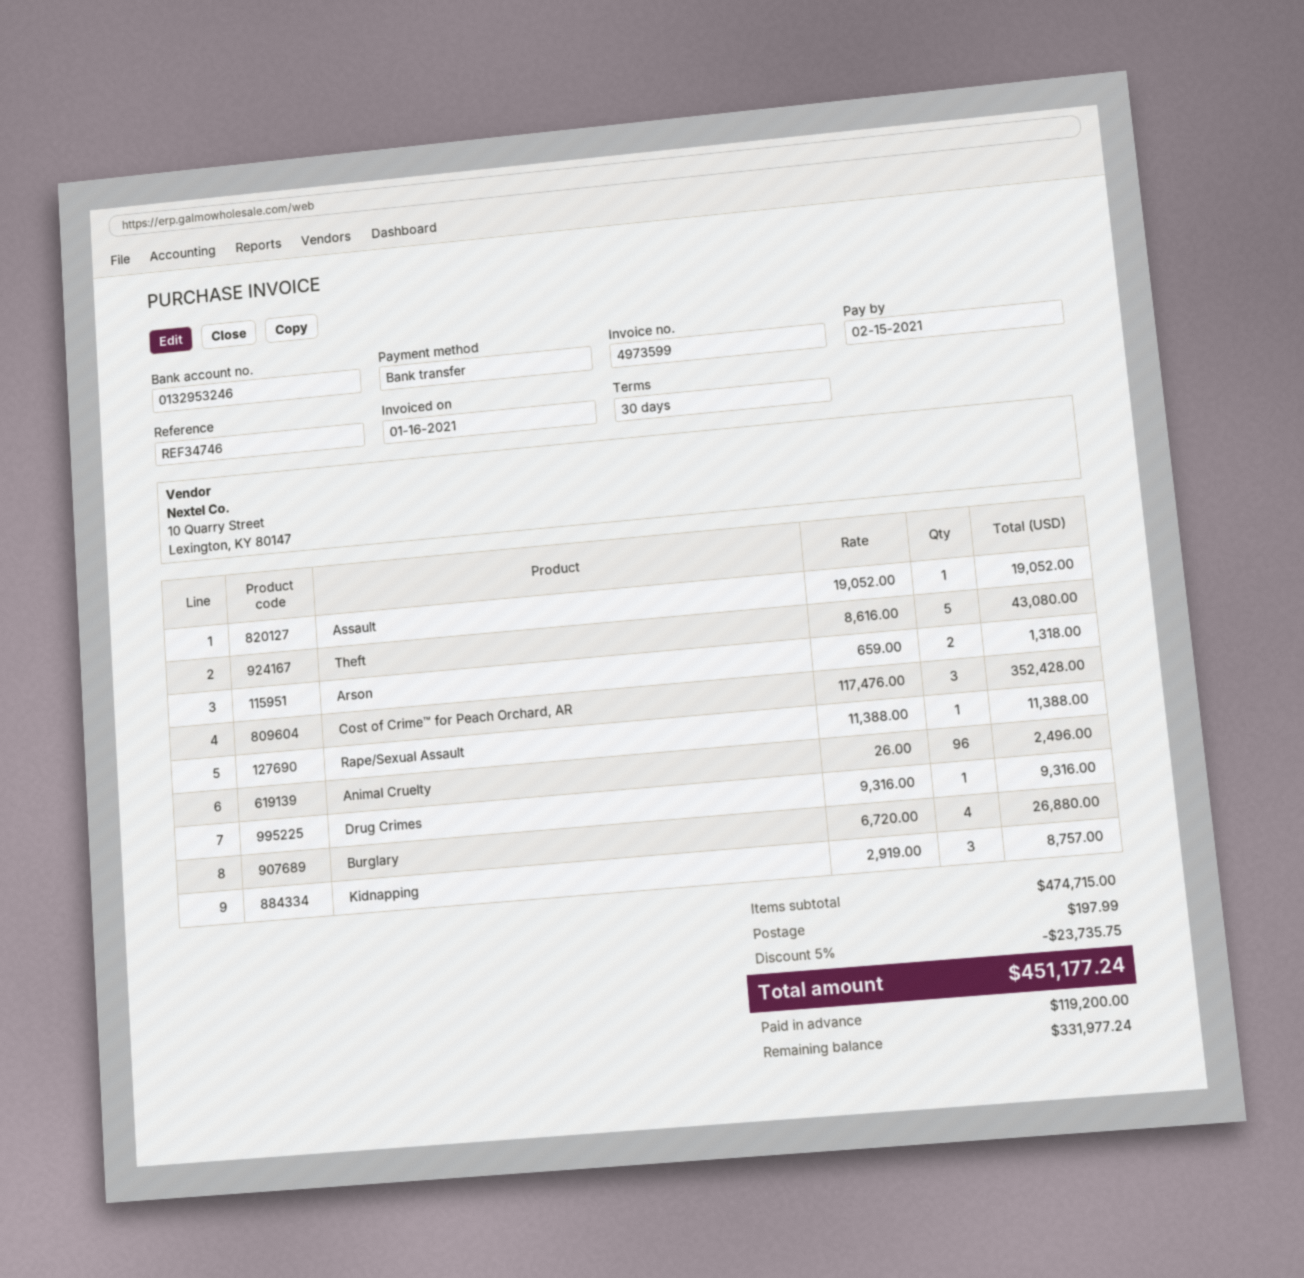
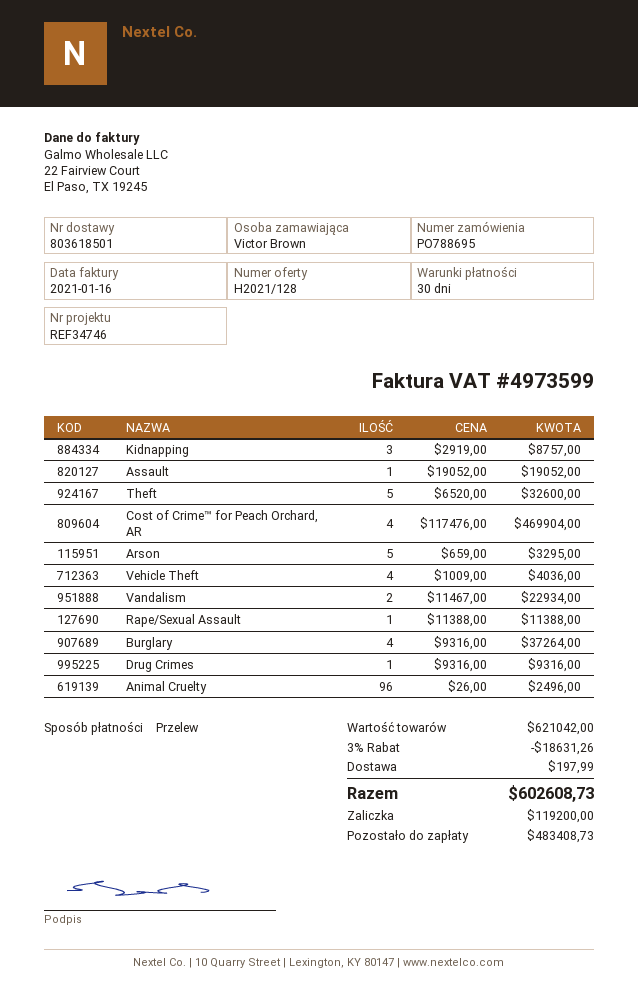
Theft: 5 x 8616.00 = 43080.00 -> 5 x 6520.00 = 32600.00
Arson: 2 x 659.00 = 1318.00 -> 5 x 659.00 = 3295.00
Cost of Crime™ for Peach Orchard, AR: 3 x 117476.00 = 352428.00 -> 4 x 117476.00 = 469904.00
Burglary: 4 x 6720.00 = 26880.00 -> 4 x 9316.00 = 37264.00
Vehicle Theft: none -> 4 x 1009.00 = 4036.00
Vandalism: none -> 2 x 11467.00 = 22934.00
subtotal: 474715.00 -> 621042.00
discount: 5% = 23735.75 -> 3% = 18631.26
total: 451177.24 -> 602608.73
balance: 331977.24 -> 483408.73

